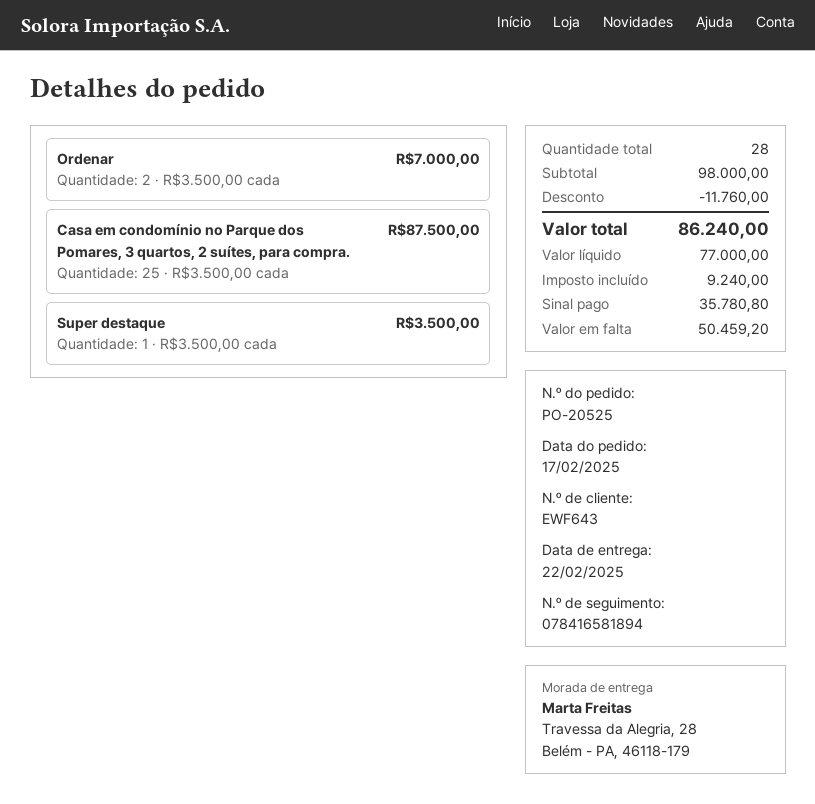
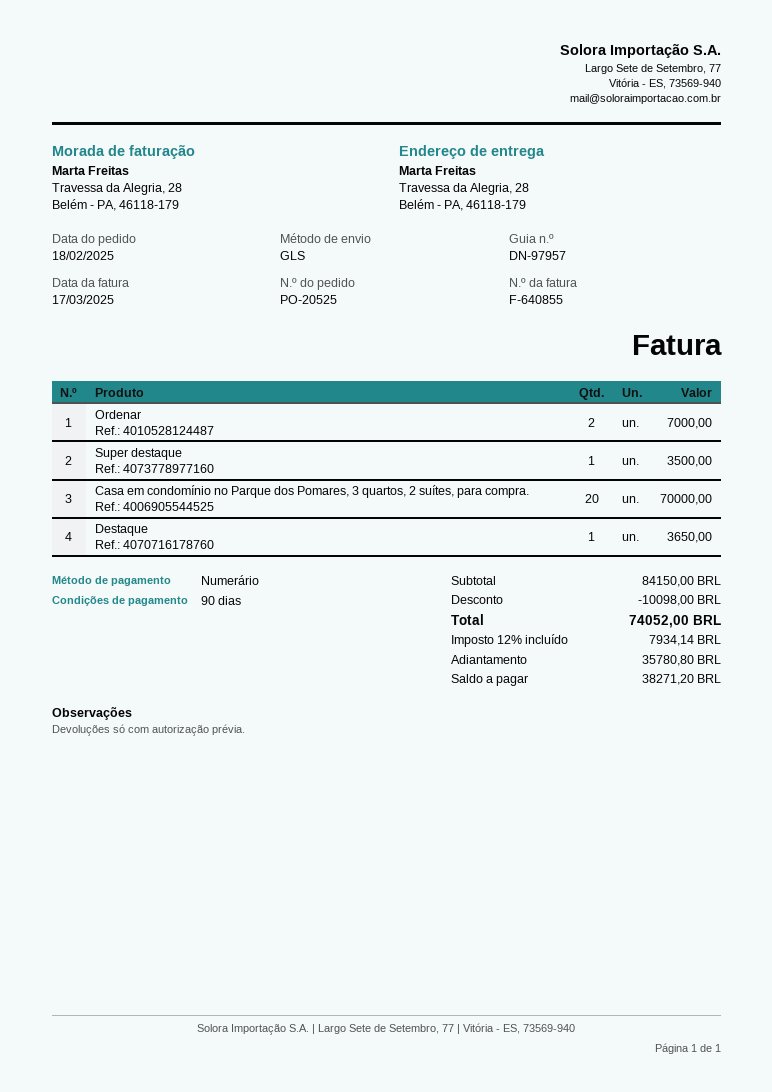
order date: 2025-02-17 -> 2025-02-18
Casa em condomínio no Parque dos Pomares, 3 quartos, 2 suítes, para compra.: 25 for 87500.00 -> 20 for 70000.00
Destaque: none -> 1 for 3650.00
subtotal: 98000.00 -> 84150.00
discount: 11760.00 -> 10098.00
tax: 9240.00 -> 7934.14
total: 86240.00 -> 74052.00
balance: 50459.20 -> 38271.20

